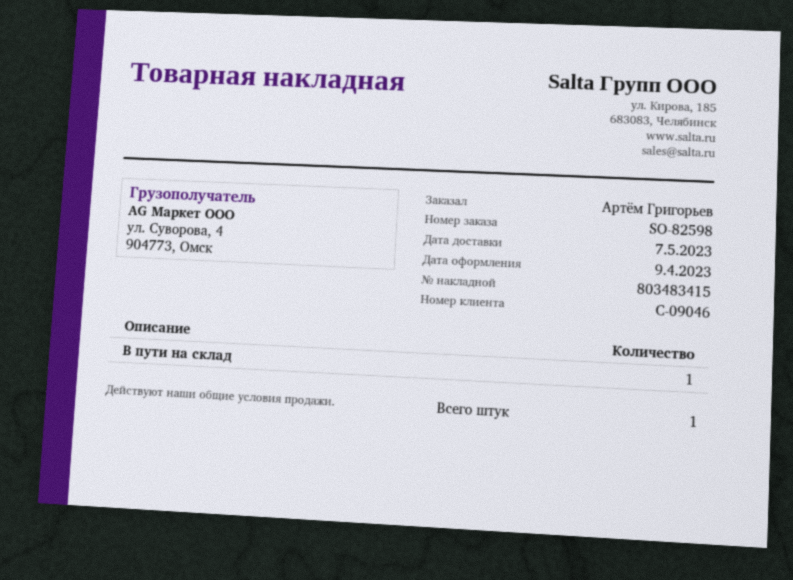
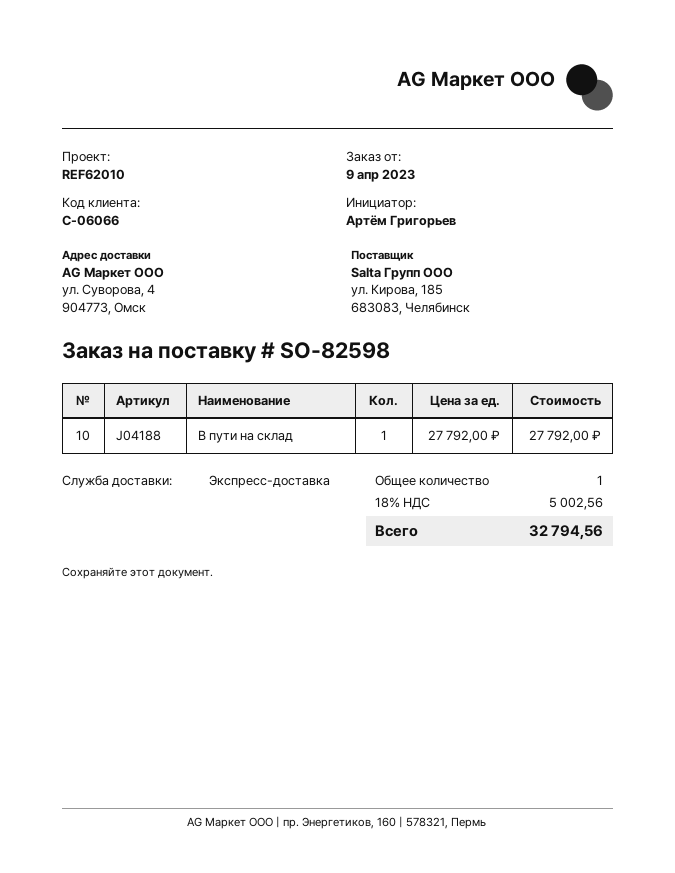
customer number: C-09046 -> C-06066

